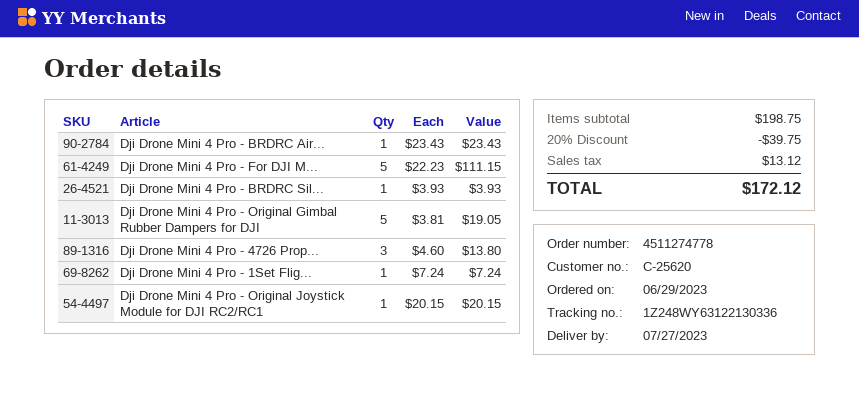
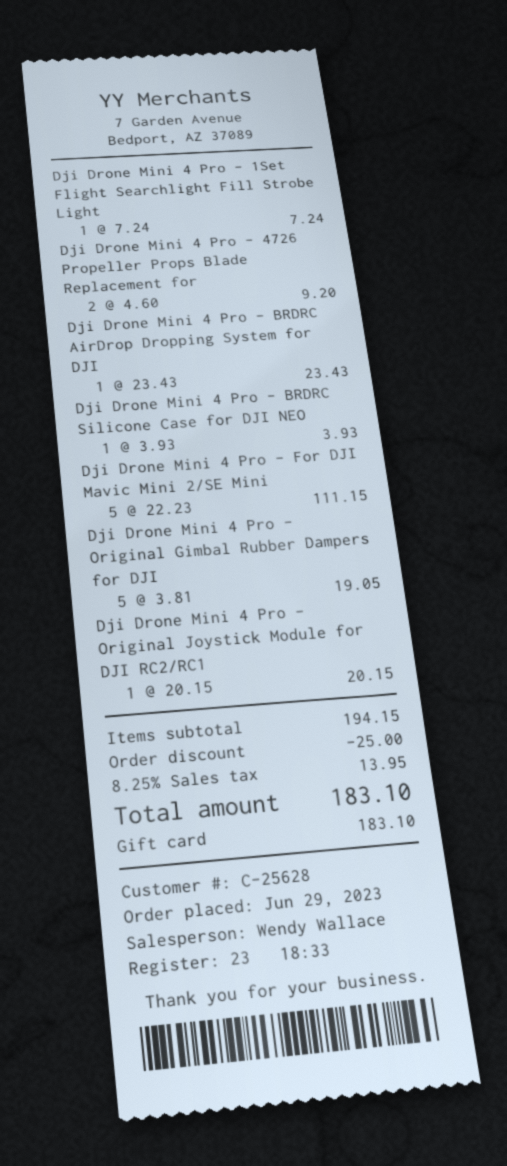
customer number: C-25620 -> C-25628
Dji Drone Mini 4 Pro - 4726 Prop...: 3 x 4.60 = 13.80 -> 2 x 4.60 = 9.20
subtotal: 198.75 -> 194.15
discount: 39.75 -> 25.00
tax: 13.12 -> 13.95
total: 172.12 -> 183.10

